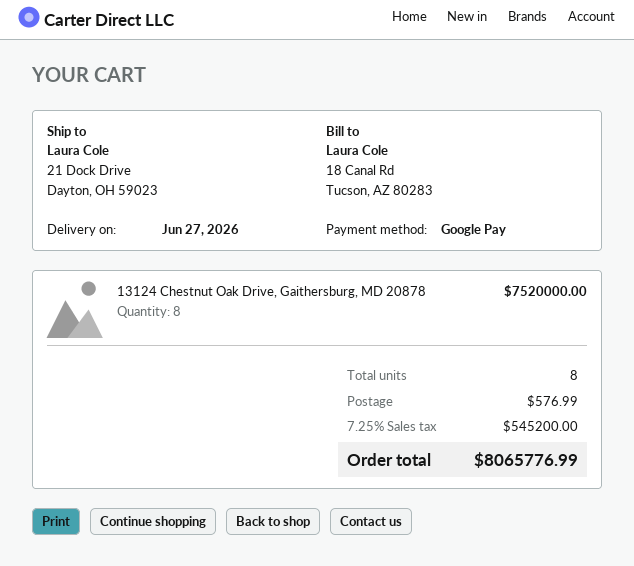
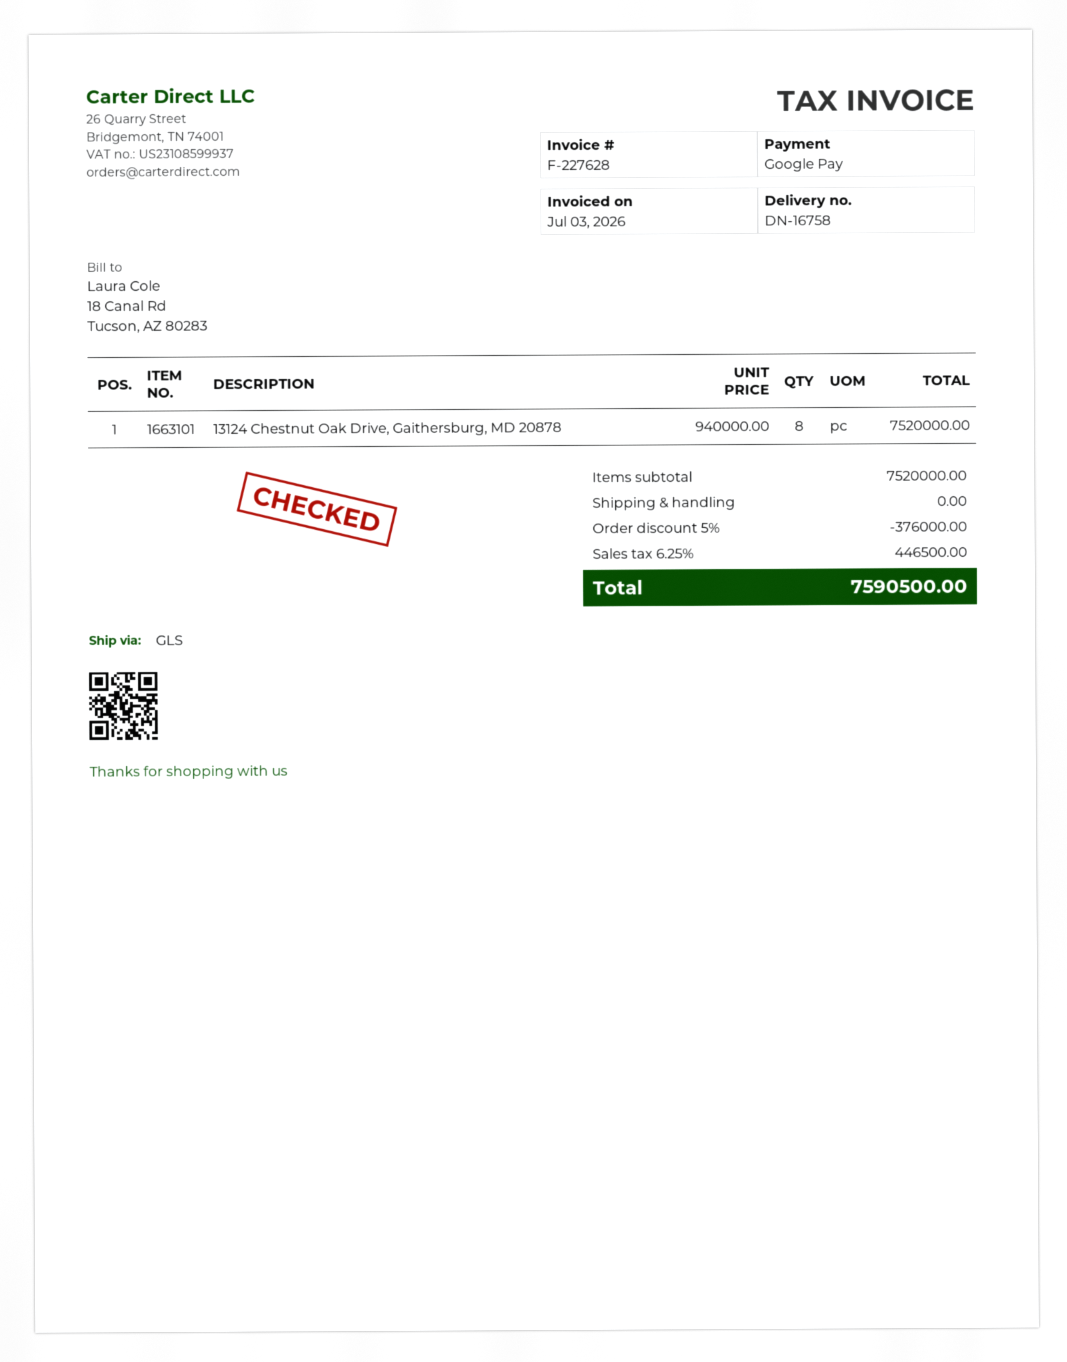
discount: none -> 5% = 376000.00
shipping: 576.99 -> 0.00
tax: 7.25% = 545200.00 -> 6.25% = 446500.00
total: 8065776.99 -> 7590500.00

